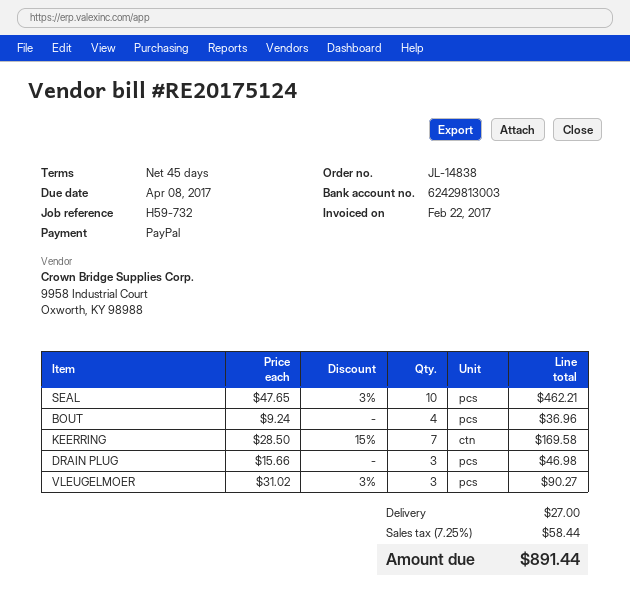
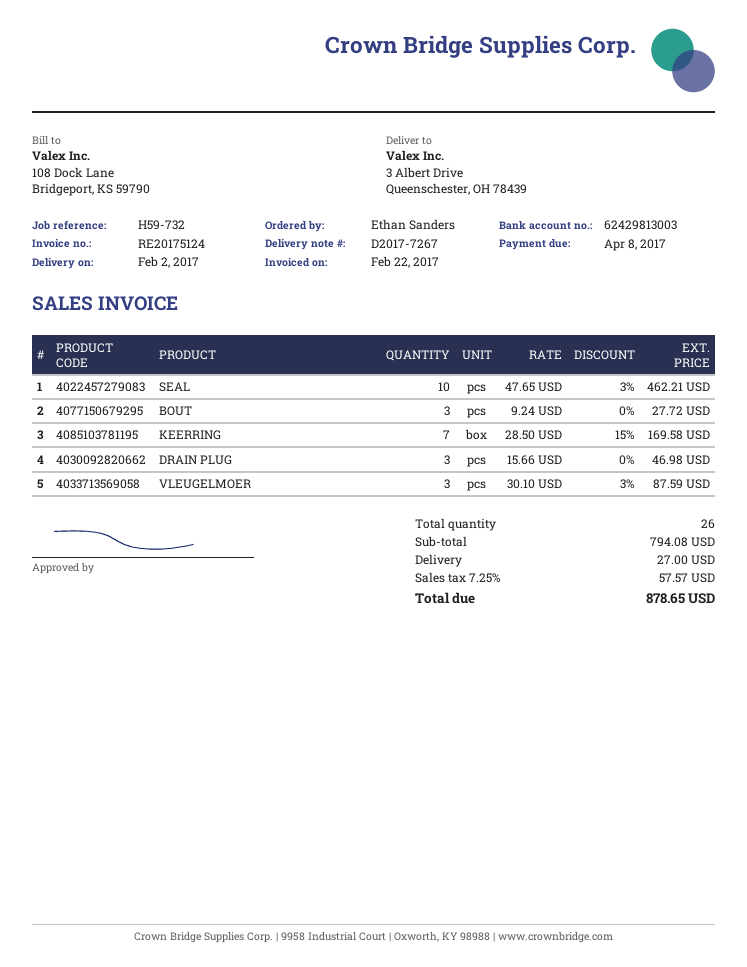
BOUT: 4 x 9.24 = 36.96 -> 3 x 9.24 = 27.72
VLEUGELMOER: 3 x 31.02 - 3% = 90.27 -> 3 x 30.10 - 3% = 87.59
tax: 7.25% = 58.44 -> 7.25% = 57.57
total: 891.44 -> 878.65

